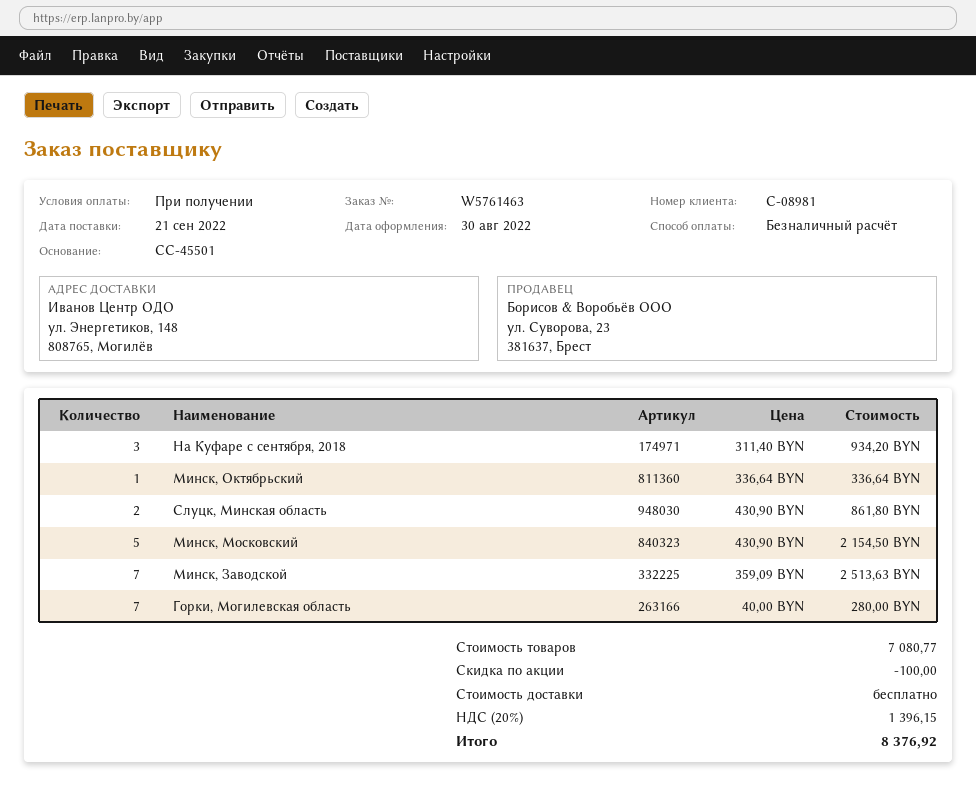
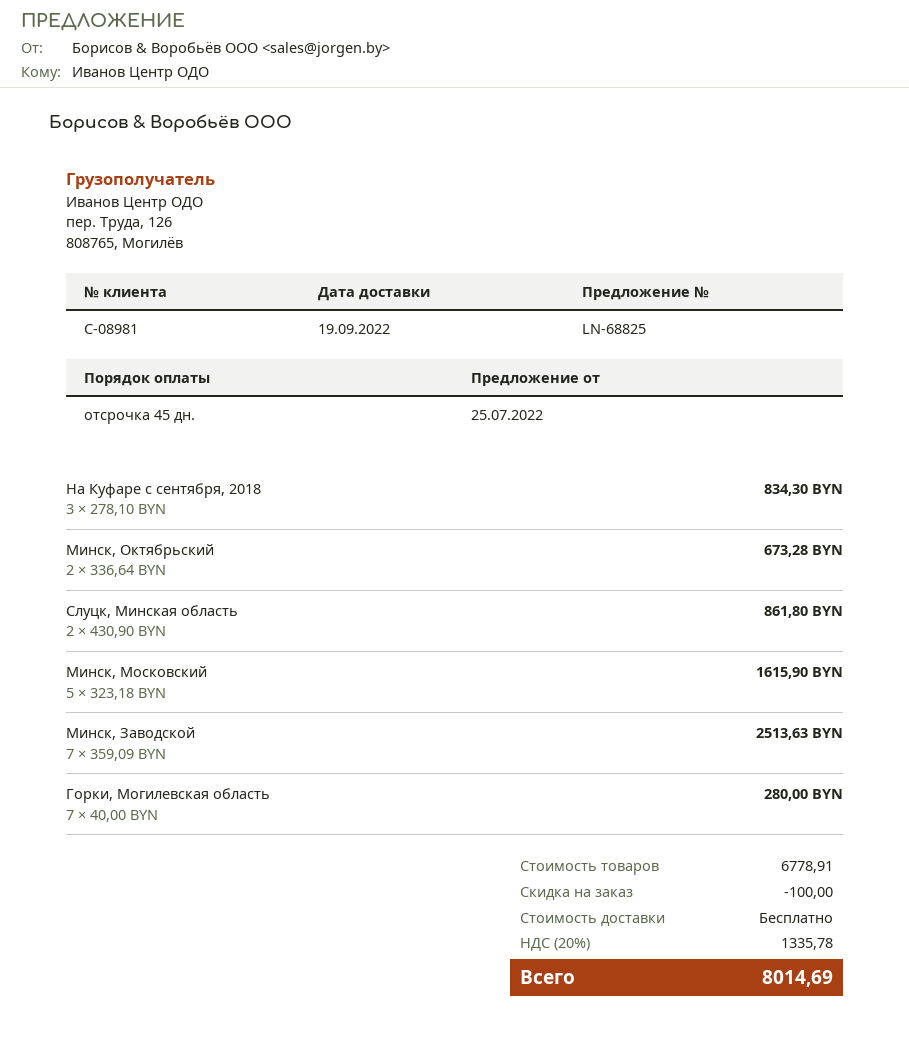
delivery date: 2022-09-21 -> 2022-09-19
payment terms: on receipt -> 45 days
ship to: ул. Энергетиков, 148, 808765, Могилёв -> пер. Труда, 126, 808765, Могилёв
На Куфаре с сентября, 2018: 3 x 311.40 = 934.20 -> 3 x 278.10 = 834.30
Минск, Октябрьский: 1 x 336.64 = 336.64 -> 2 x 336.64 = 673.28
Минск, Московский: 5 x 430.90 = 2154.50 -> 5 x 323.18 = 1615.90
subtotal: 7080.77 -> 6778.91
tax: 20% = 1396.15 -> 20% = 1335.78
total: 8376.92 -> 8014.69

